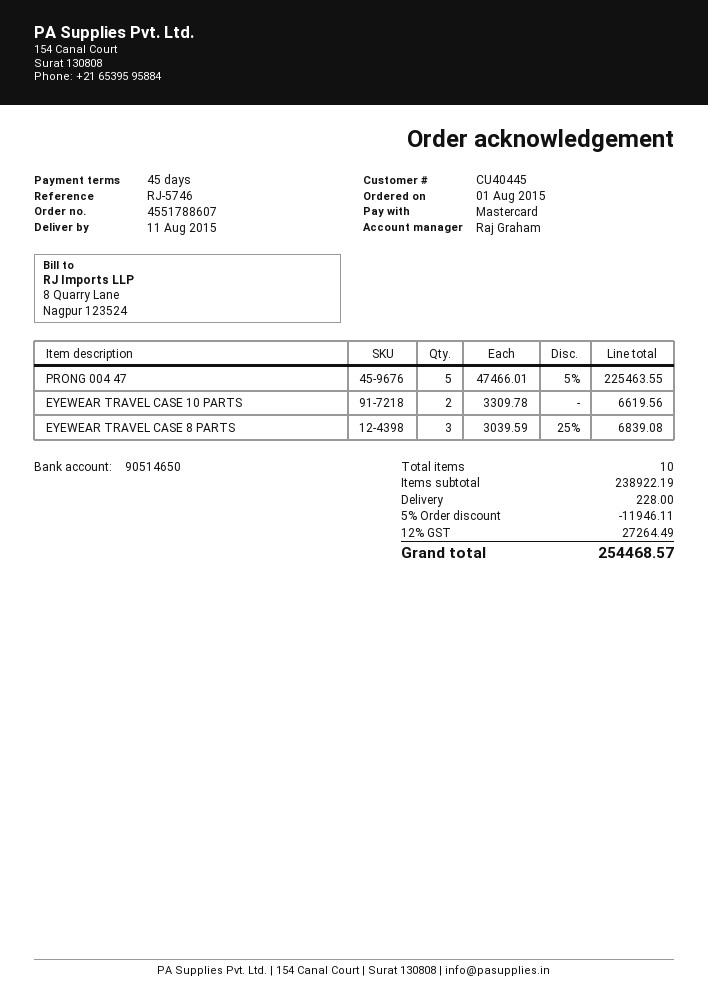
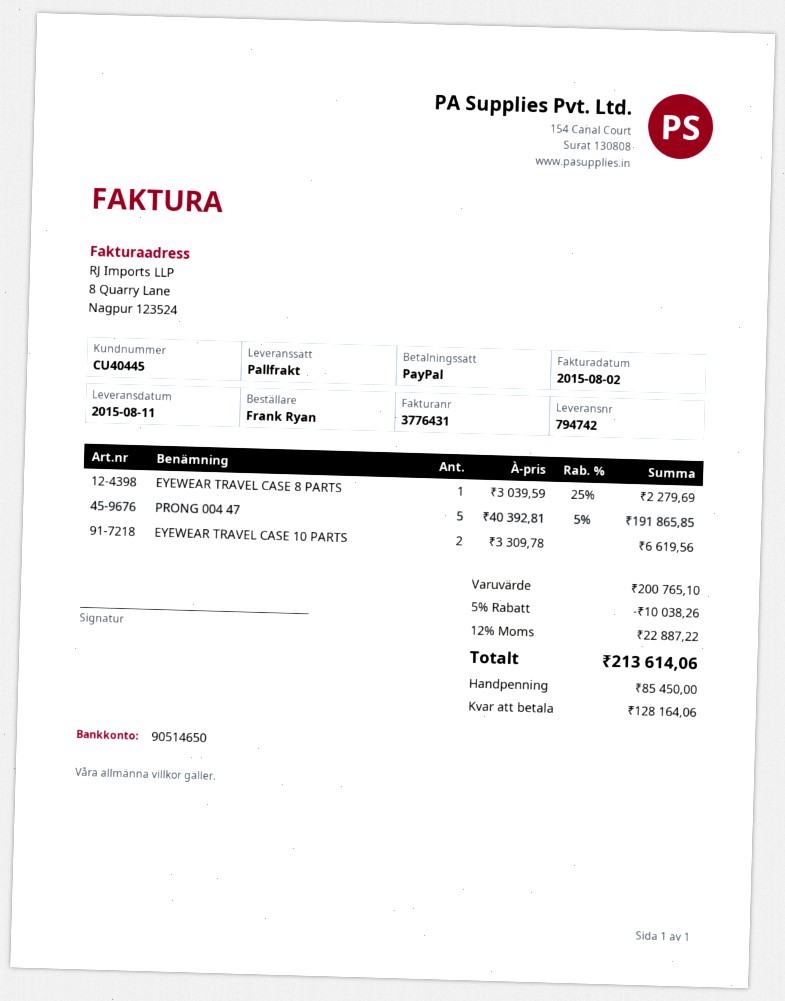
payment method: Mastercard -> PayPal
PRONG 004 47: 5 x 47466.01 - 5% = 225463.55 -> 5 x 40392.81 - 5% = 191865.85
EYEWEAR TRAVEL CASE 8 PARTS: 3 x 3039.59 - 25% = 6839.08 -> 1 x 3039.59 - 25% = 2279.69
subtotal: 238922.19 -> 200765.10
discount: 5% = 11946.11 -> 5% = 10038.26
shipping: 228.00 -> none
tax: 12% = 27264.49 -> 12% = 22887.22
total: 254468.57 -> 213614.06

